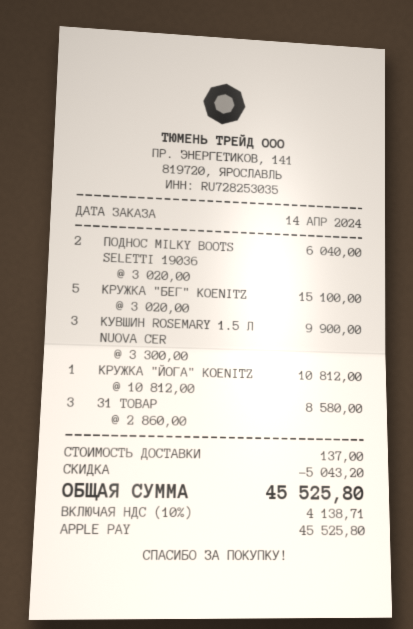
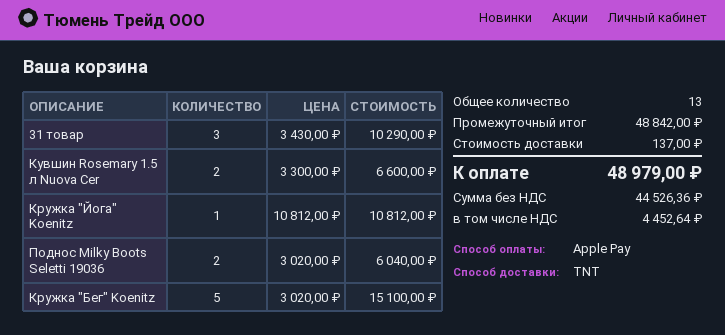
КУВШИН ROSEMARY 1.5 Л NUOVA CER: 3 x 3300.00 = 9900.00 -> 2 x 3300.00 = 6600.00
31 ТОВАР: 3 x 2860.00 = 8580.00 -> 3 x 3430.00 = 10290.00
discount: 5043.20 -> none
tax: 4138.71 -> 4452.64
total: 45525.80 -> 48979.00

